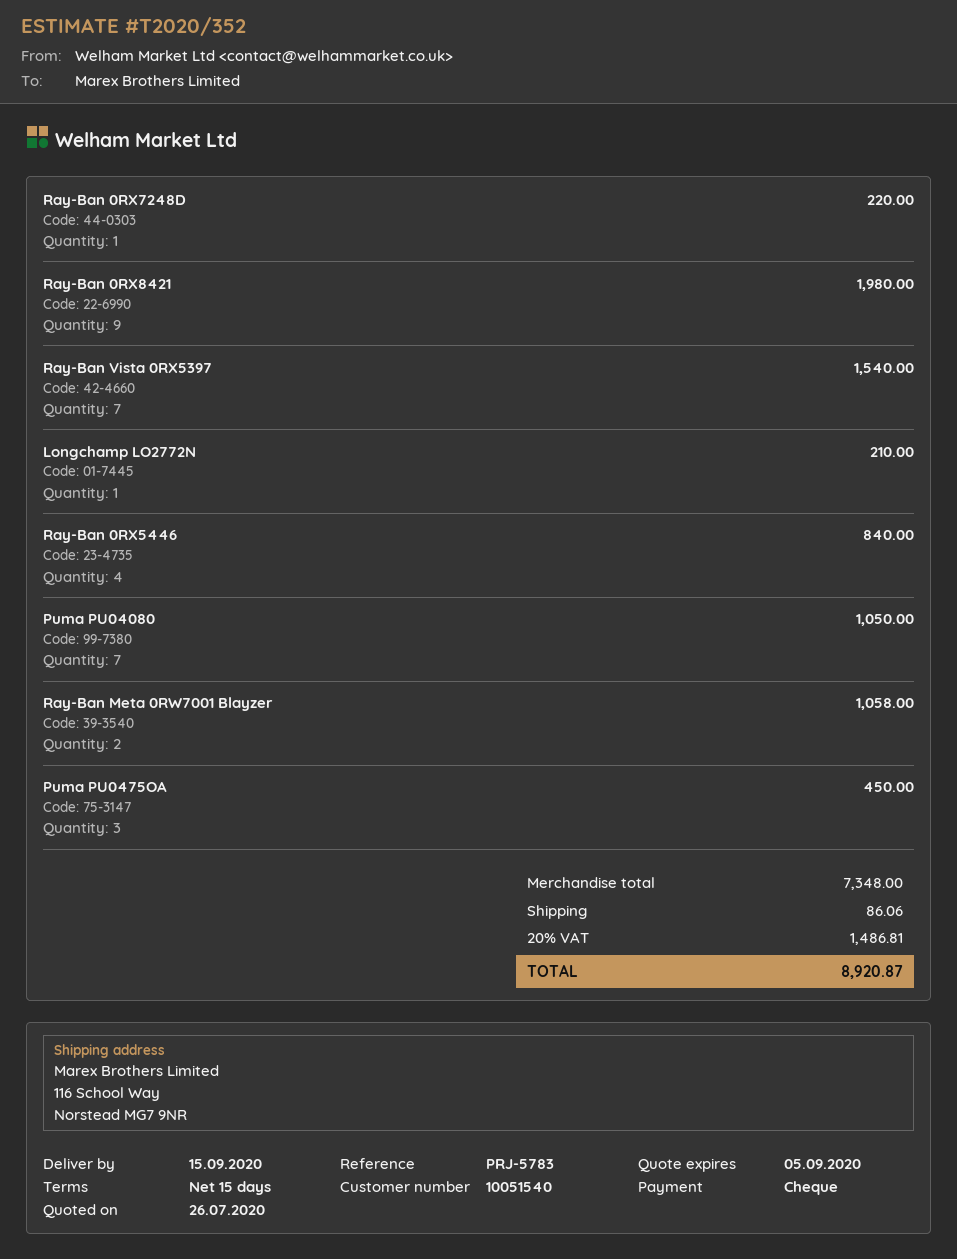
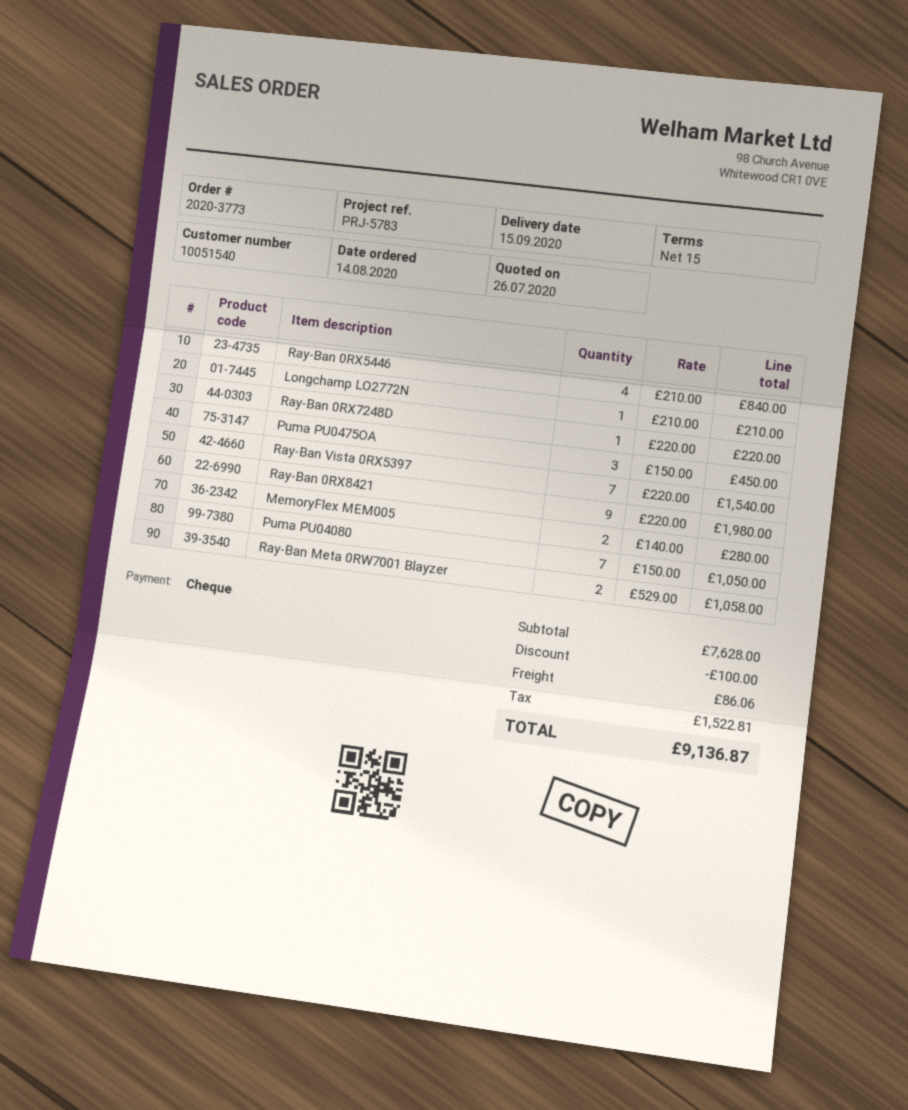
MemoryFlex MEM005: none -> 2 for 280.00
subtotal: 7348.00 -> 7628.00
discount: none -> 100.00
tax: 1486.81 -> 1522.81
total: 8920.87 -> 9136.87

